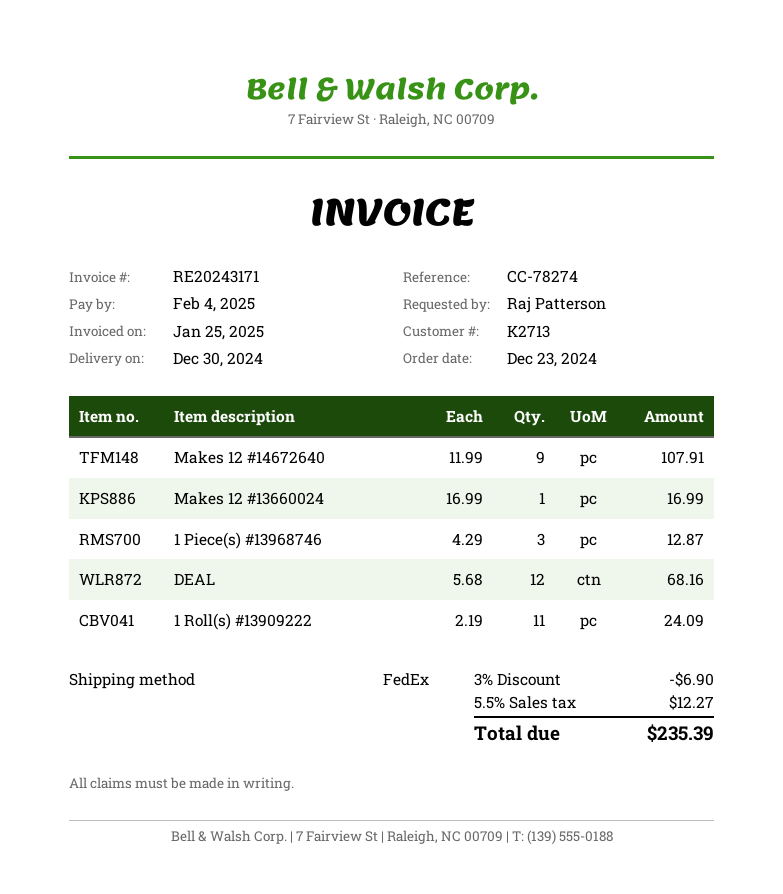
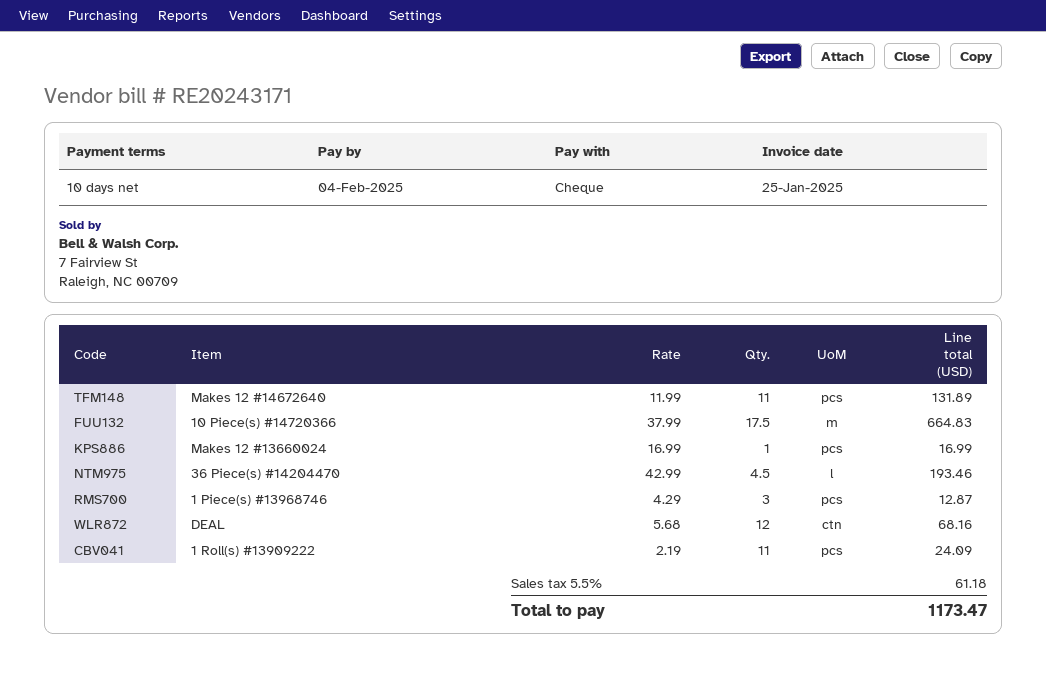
Makes 12 #14672640: 9 x 11.99 = 107.91 -> 11 x 11.99 = 131.89
10 Piece(s) #14720366: none -> 17.5 x 37.99 = 664.83
36 Piece(s) #14204470: none -> 4.5 x 42.99 = 193.46
discount: 3% = 6.90 -> none
tax: 5.5% = 12.27 -> 5.5% = 61.18
total: 235.39 -> 1173.47

